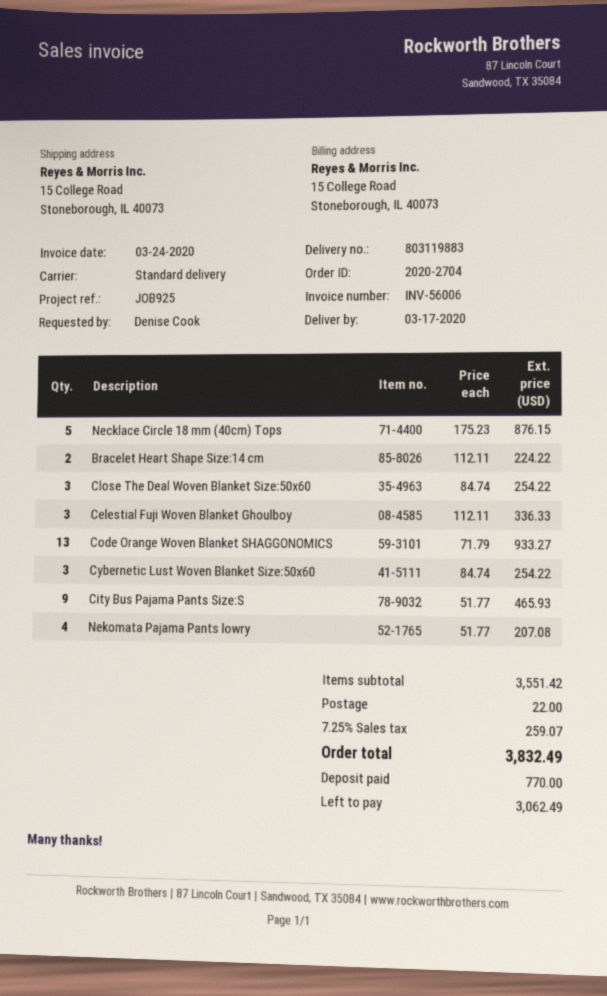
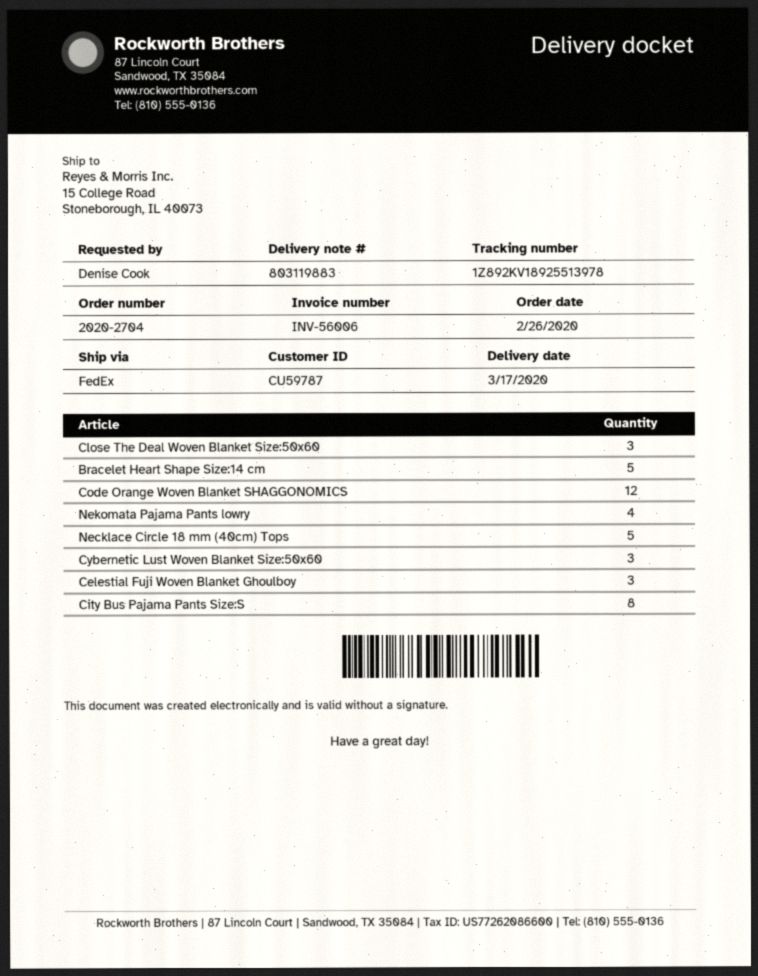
shipping method: standard -> FedEx
Bracelet Heart Shape Size:14 cm: 2 -> 5
Code Orange Woven Blanket SHAGGONOMICS: 13 -> 12
City Bus Pajama Pants Size:S: 9 -> 8

